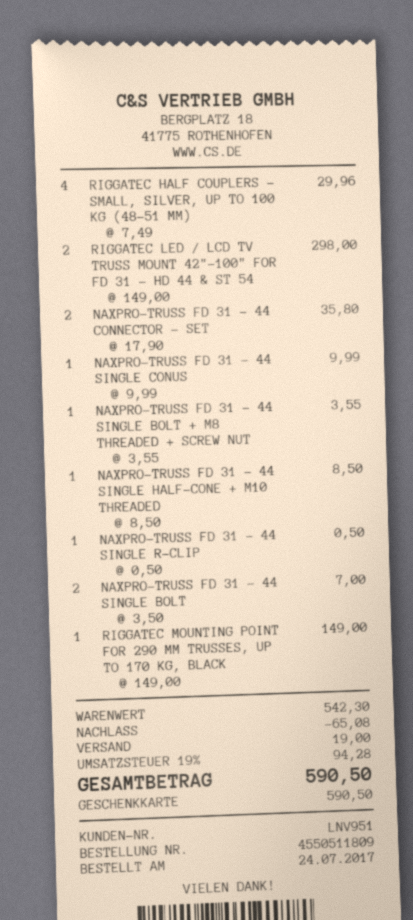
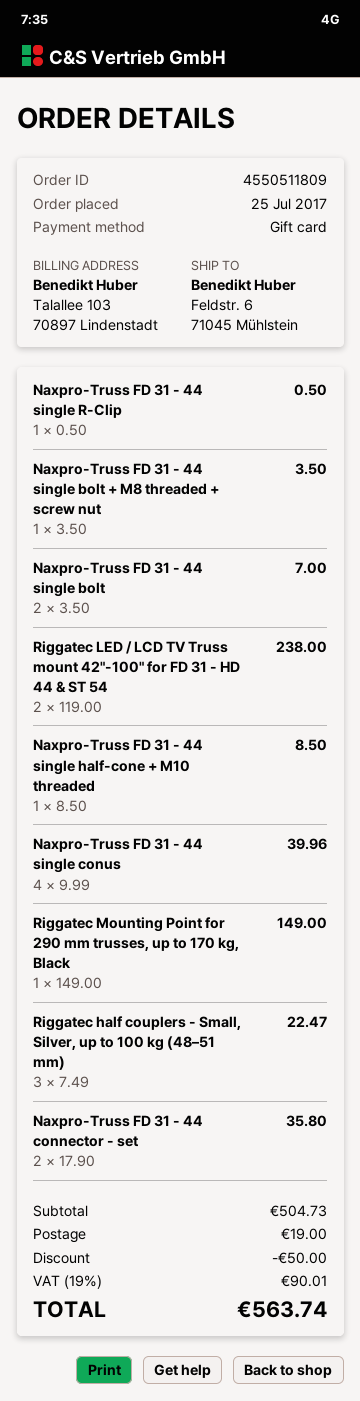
order date: 2017-07-24 -> 2017-07-25
RIGGATEC HALF COUPLERS - SMALL, SILVER, UP TO 100 KG (48–51 MM): 4 x 7.49 = 29.96 -> 3 x 7.49 = 22.47
RIGGATEC LED / LCD TV TRUSS MOUNT 42"-100" FOR FD 31 - HD 44 & ST 54: 2 x 149.00 = 298.00 -> 2 x 119.00 = 238.00
NAXPRO-TRUSS FD 31 - 44 SINGLE CONUS: 1 x 9.99 = 9.99 -> 4 x 9.99 = 39.96
NAXPRO-TRUSS FD 31 - 44 SINGLE BOLT + M8 THREADED + SCREW NUT: 1 x 3.55 = 3.55 -> 1 x 3.50 = 3.50
subtotal: 542.30 -> 504.73
discount: 65.08 -> 50.00
tax: 19% = 94.28 -> 19% = 90.01
total: 590.50 -> 563.74

